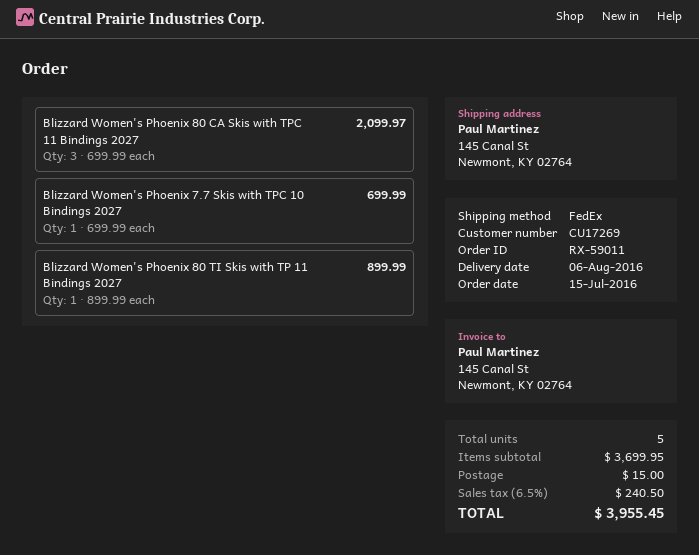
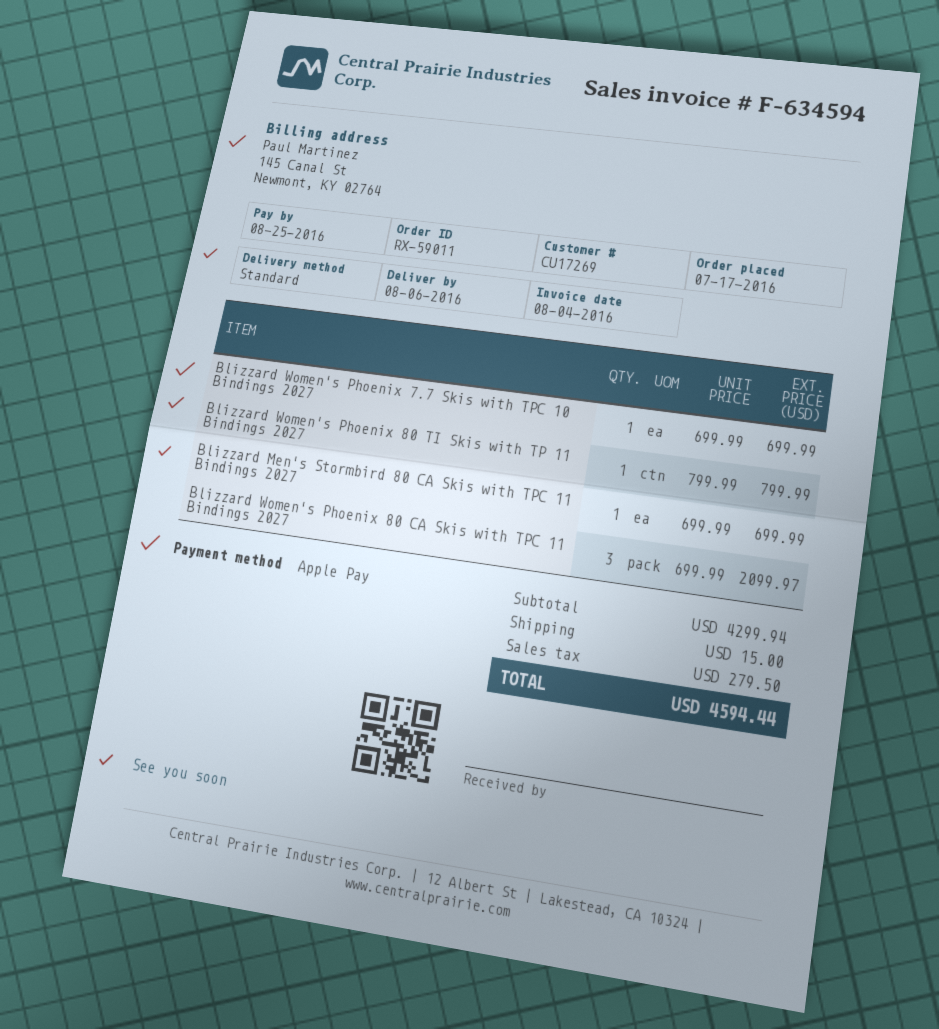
order date: 2016-07-15 -> 2016-07-17
shipping method: FedEx -> standard
Blizzard Women's Phoenix 80 TI Skis with TP 11 Bindings 2027: 1 x 899.99 = 899.99 -> 1 x 799.99 = 799.99
Blizzard Men's Stormbird 80 CA Skis with TPC 11 Bindings 2027: none -> 1 x 699.99 = 699.99
subtotal: 3699.95 -> 4299.94
tax: 240.50 -> 279.50
total: 3955.45 -> 4594.44

